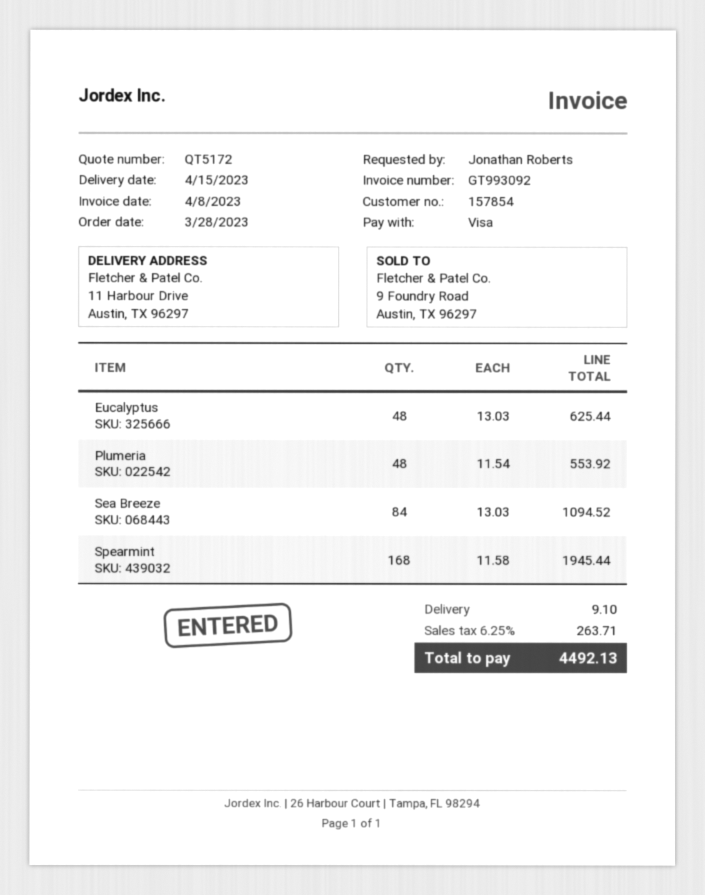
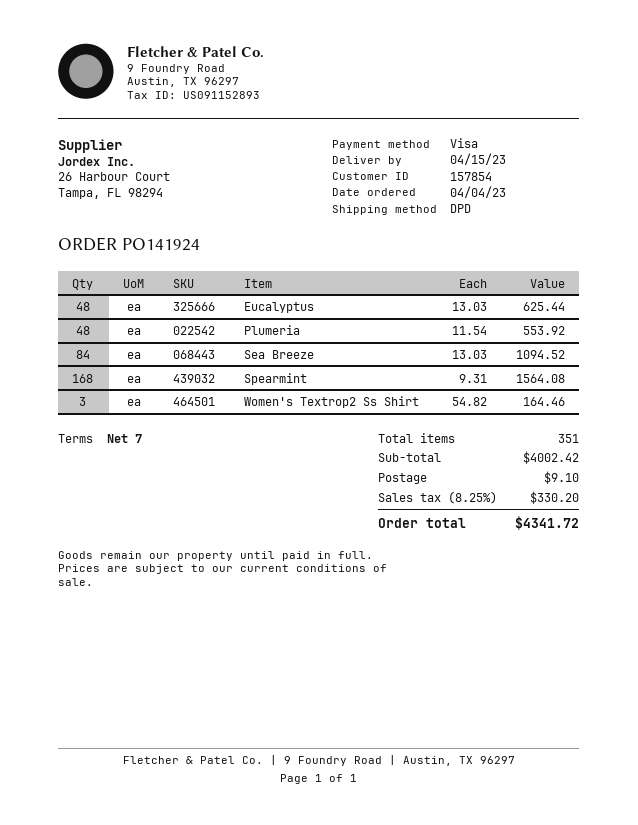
order date: 2023-03-28 -> 2023-04-04
Spearmint: 168 x 11.58 = 1945.44 -> 168 x 9.31 = 1564.08
Women's Textrop2 Ss Shirt: none -> 3 x 54.82 = 164.46
tax: 6.25% = 263.71 -> 8.25% = 330.20
total: 4492.13 -> 4341.72

